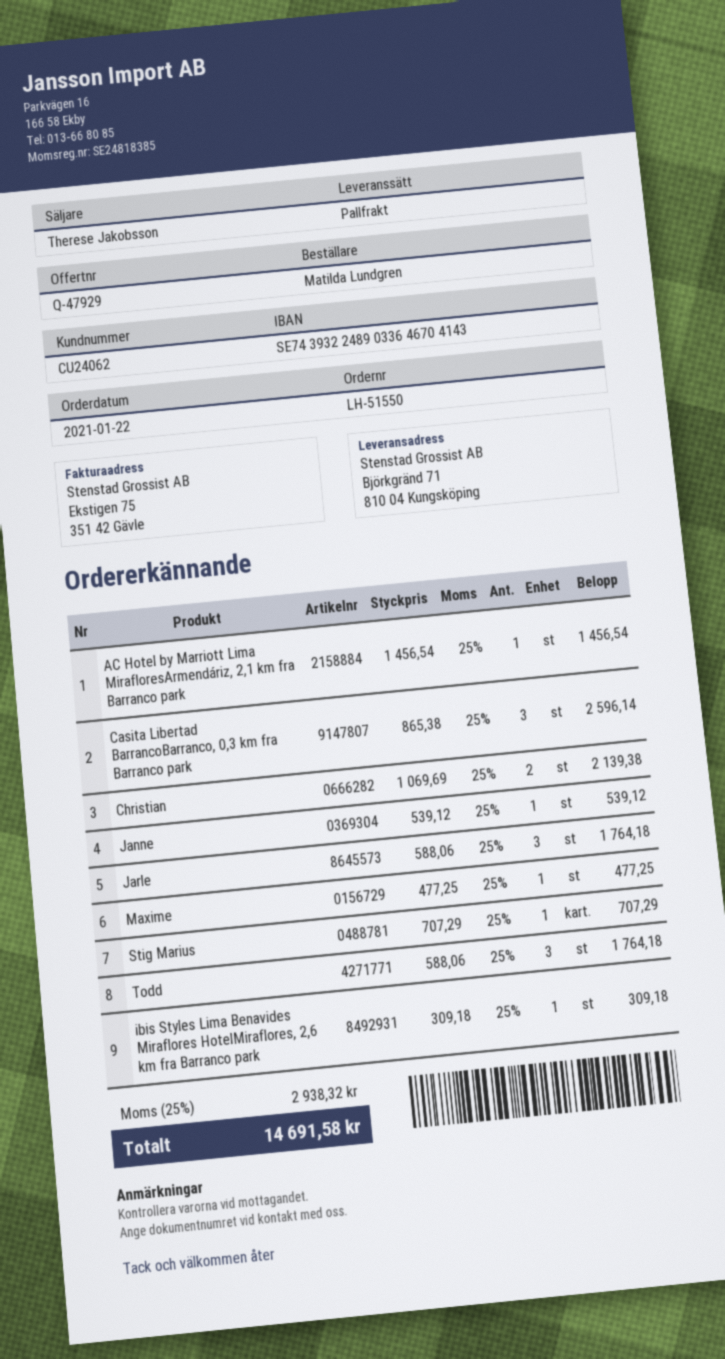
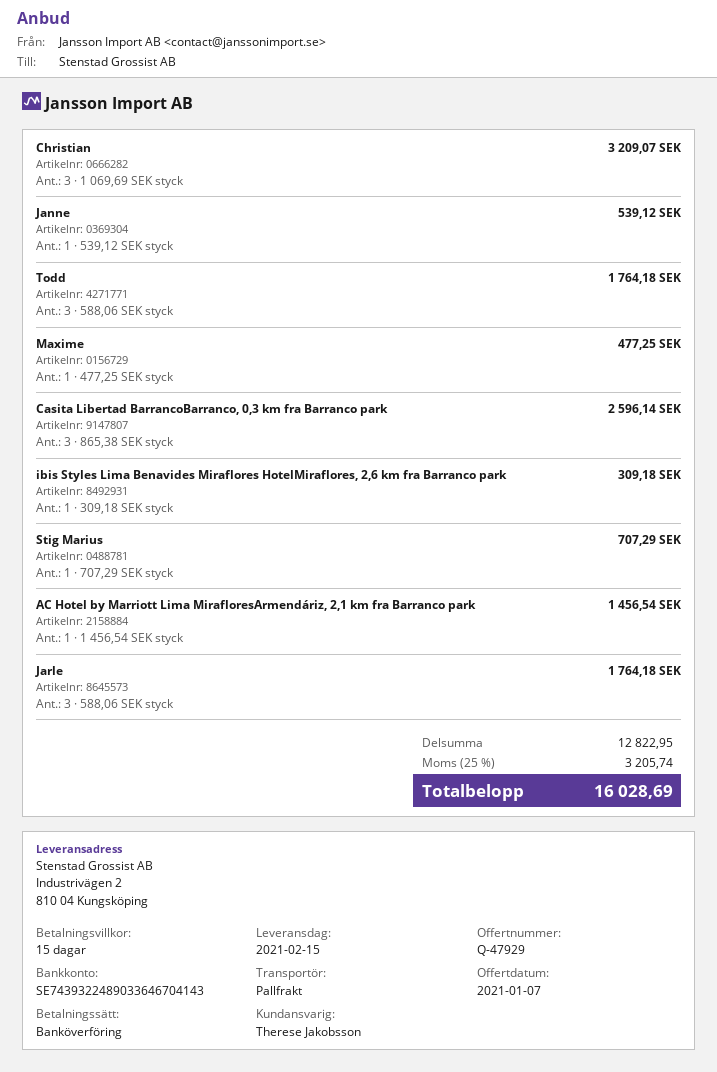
ship to: Björkgränd 71, 810 04 Kungsköping -> Industrivägen 2, 810 04 Kungsköping
Christian: 2 x 1069.69 = 2139.38 -> 3 x 1069.69 = 3209.07
tax: 25% = 2938.32 -> 25% = 3205.74
total: 14691.58 -> 16028.69

